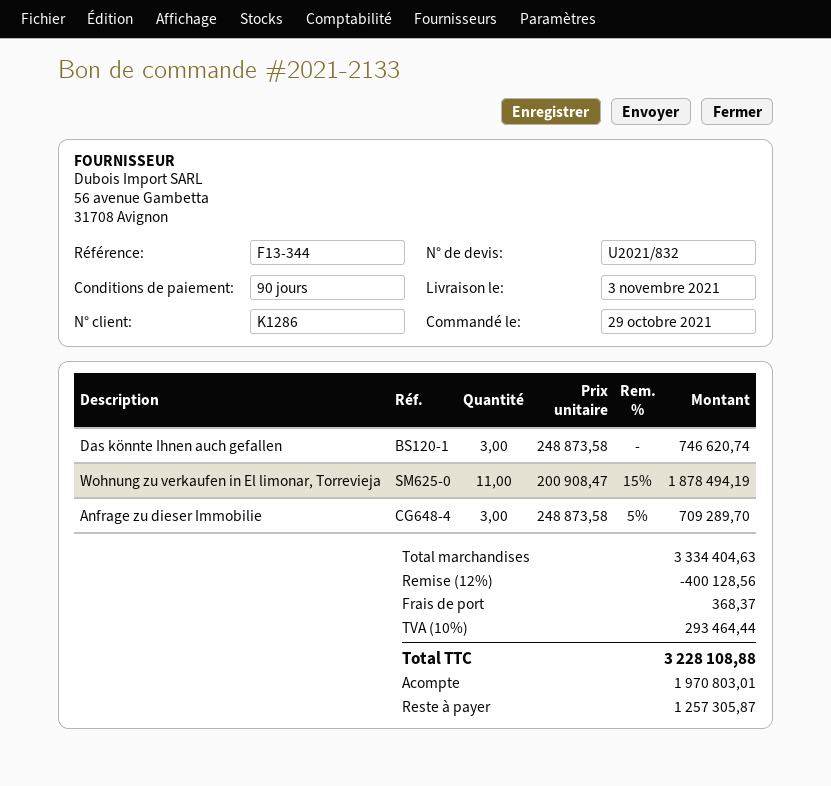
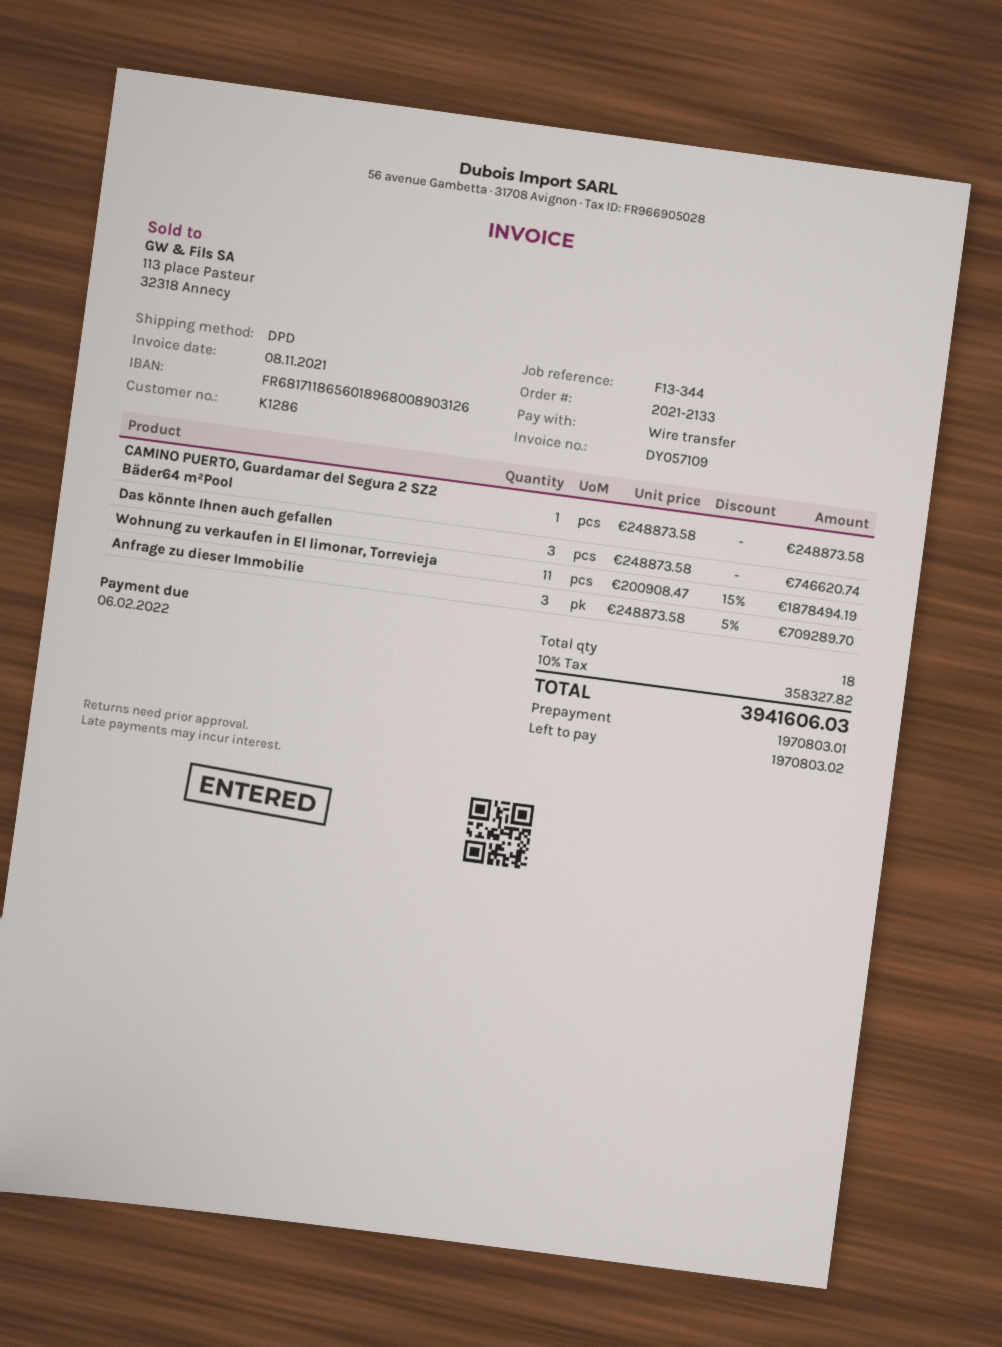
CAMINO PUERTO, Guardamar del Segura 2 SZ2 Bäder64 m²Pool: none -> 1 x 248873.58 = 248873.58
discount: 12% = 400128.56 -> none
shipping: 368.37 -> none
tax: 10% = 293464.44 -> 10% = 358327.82
total: 3228108.88 -> 3941606.03
balance: 1257305.87 -> 1970803.02

